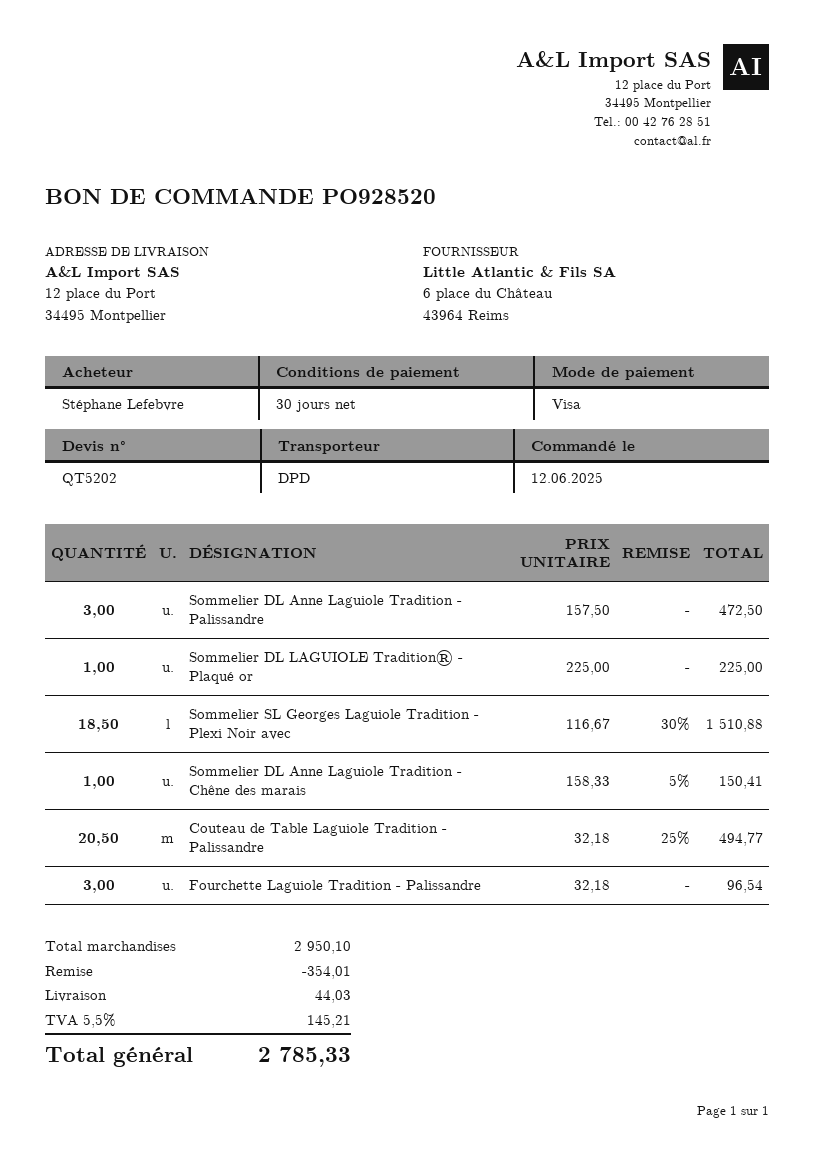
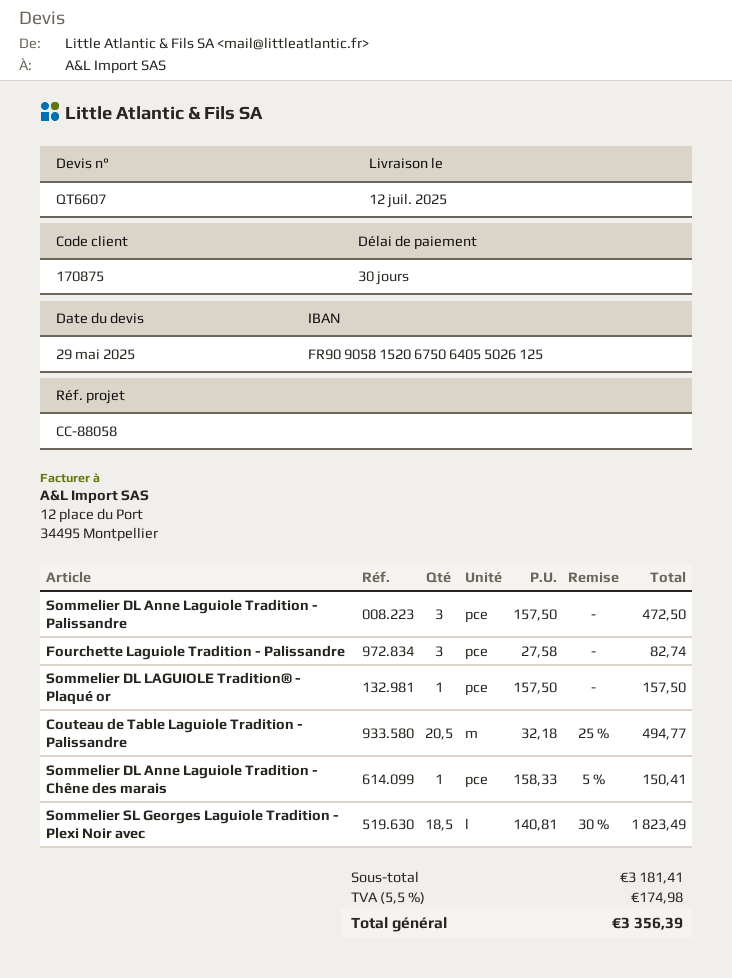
quote number: QT5202 -> QT6607
Sommelier DL LAGUIOLE Tradition® - Plaqué or: 1 x 225.00 = 225.00 -> 1 x 157.50 = 157.50
Sommelier SL Georges Laguiole Tradition - Plexi Noir avec: 18.5 x 116.67 - 30% = 1510.88 -> 18.5 x 140.81 - 30% = 1823.49
Fourchette Laguiole Tradition - Palissandre: 3 x 32.18 = 96.54 -> 3 x 27.58 = 82.74
subtotal: 2950.10 -> 3181.41
discount: 354.01 -> none
shipping: 44.03 -> none
tax: 5.5% = 145.21 -> 5.5% = 174.98
total: 2785.33 -> 3356.39

